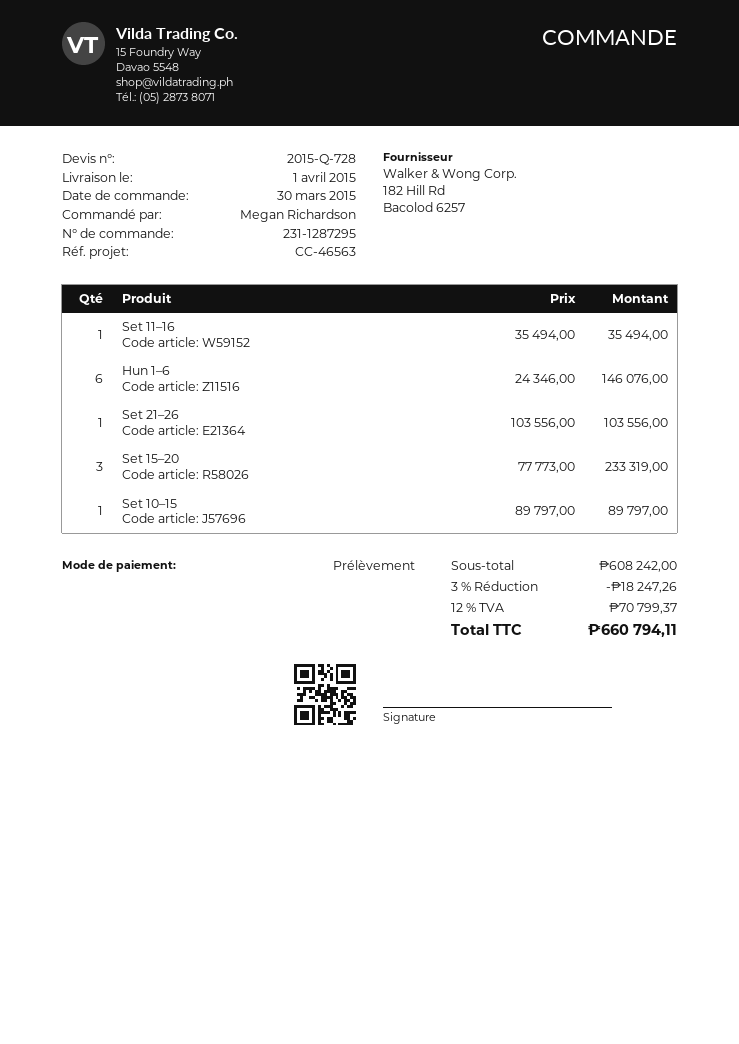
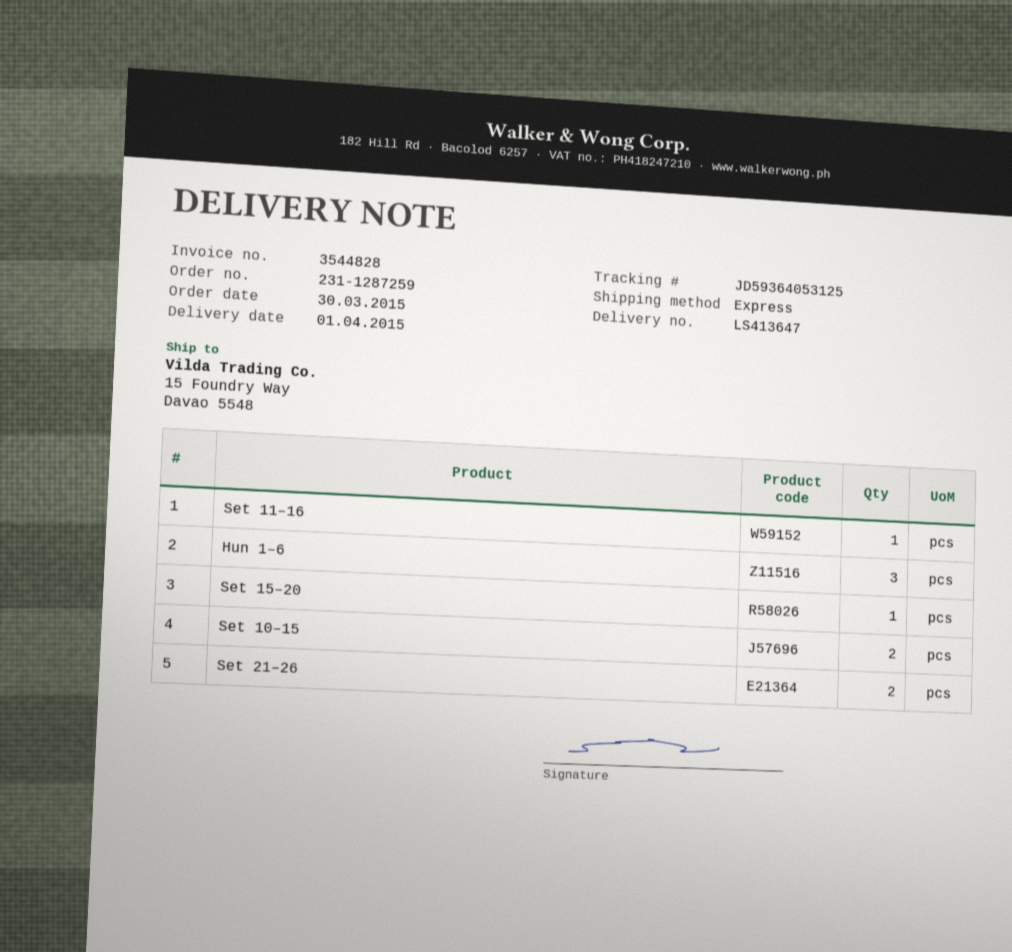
order number: 231-1287295 -> 231-1287259
Hun 1–6: 6 -> 3
Set 21–26: 1 -> 2
Set 15–20: 3 -> 1
Set 10–15: 1 -> 2

